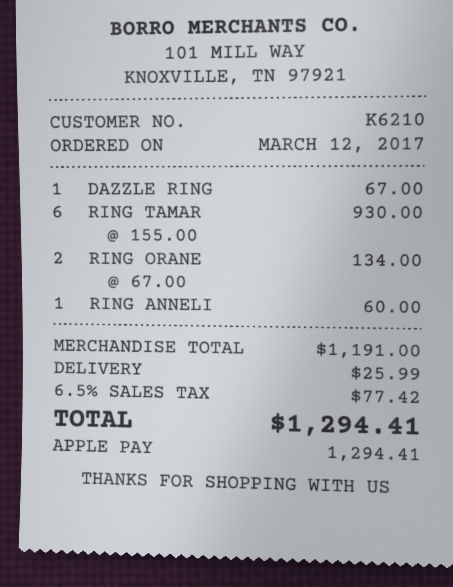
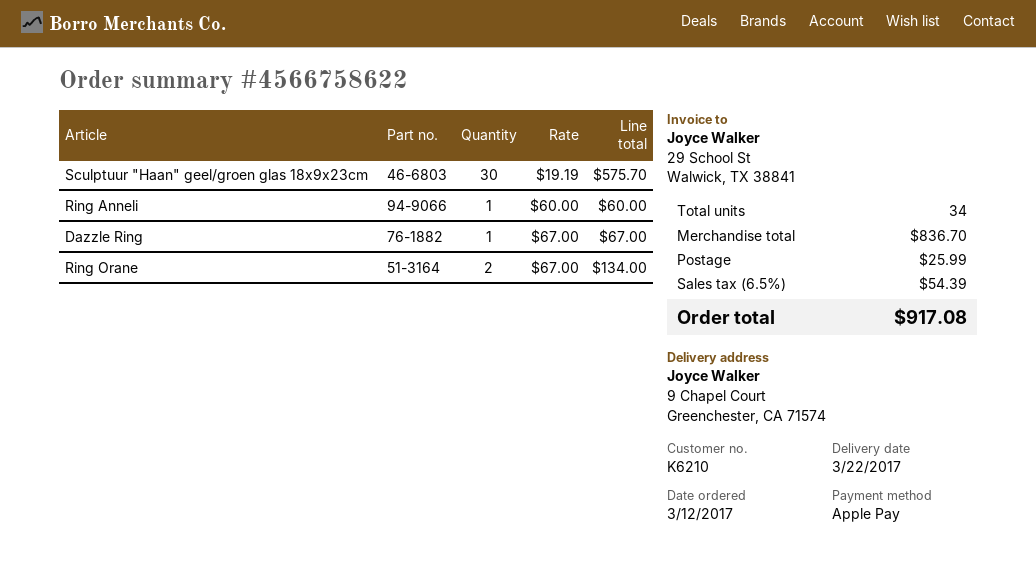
RING TAMAR: 6 x 155.00 = 930.00 -> none
Sculptuur "Haan" geel/groen glas 18x9x23cm: none -> 30 x 19.19 = 575.70
subtotal: 1191.00 -> 836.70
tax: 6.5% = 77.42 -> 6.5% = 54.39
total: 1294.41 -> 917.08

